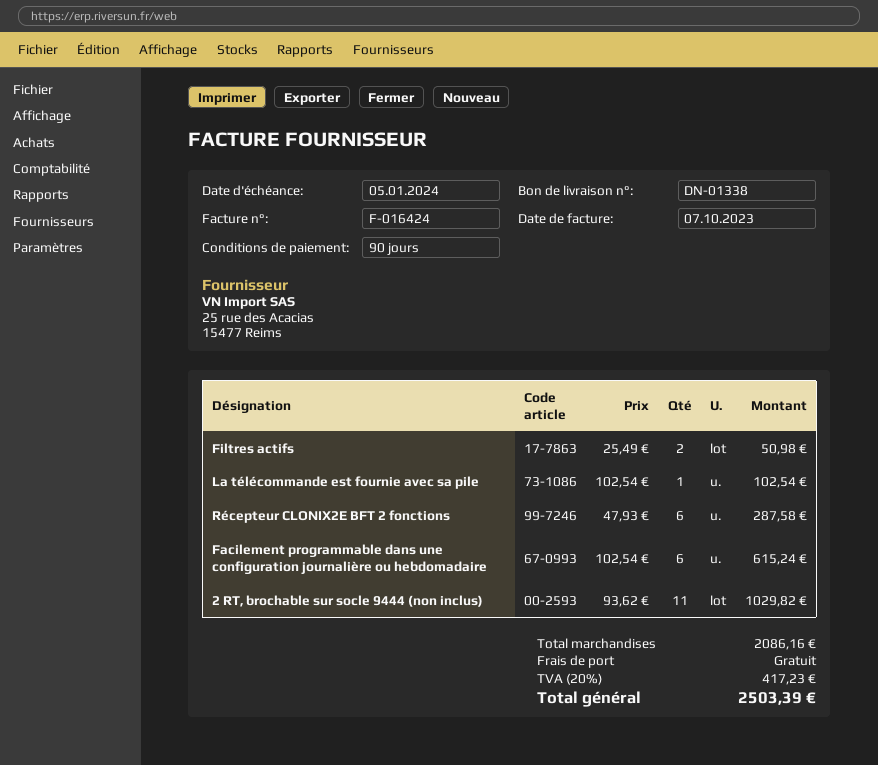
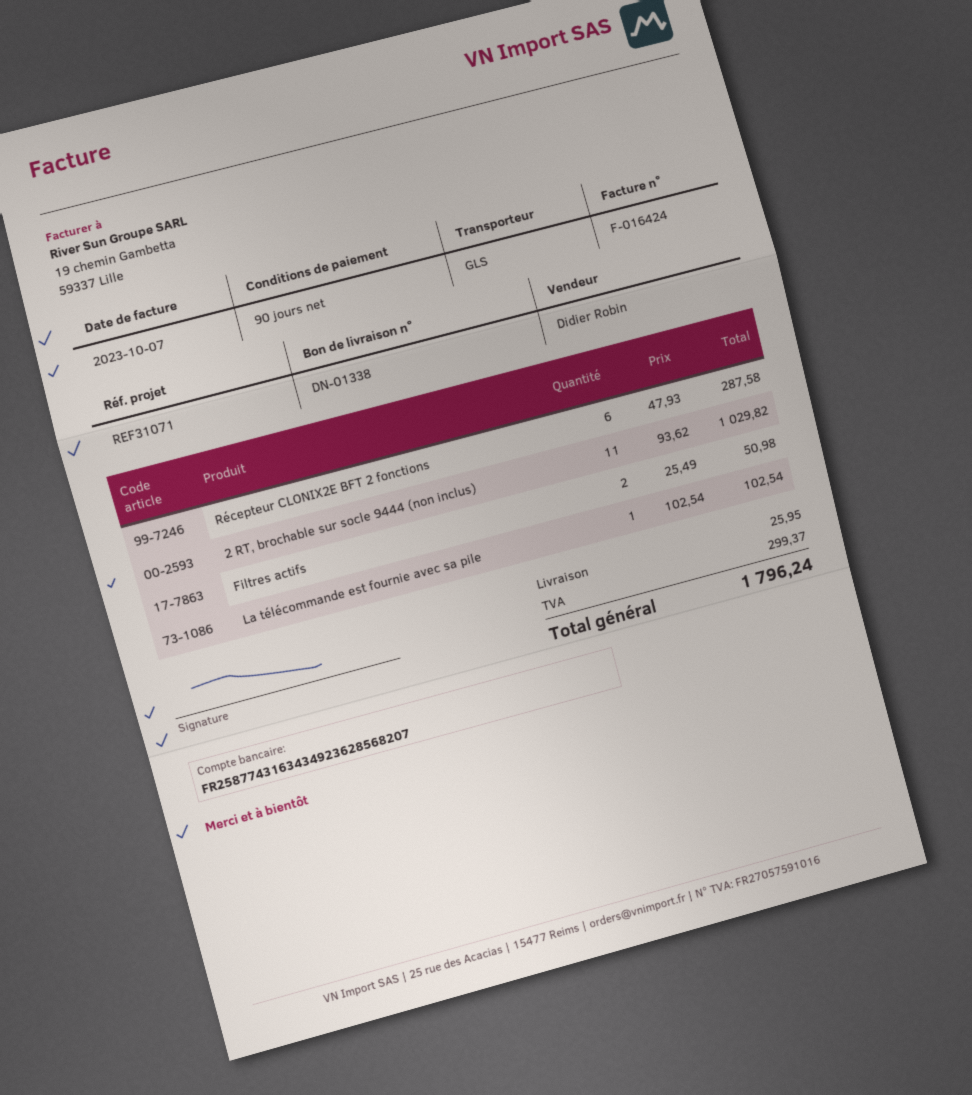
Facilement programmable dans une configuration journalière ou hebdomadaire: 6 x 102.54 = 615.24 -> none
shipping: 0.00 -> 25.95
tax: 417.23 -> 299.37
total: 2503.39 -> 1796.24

